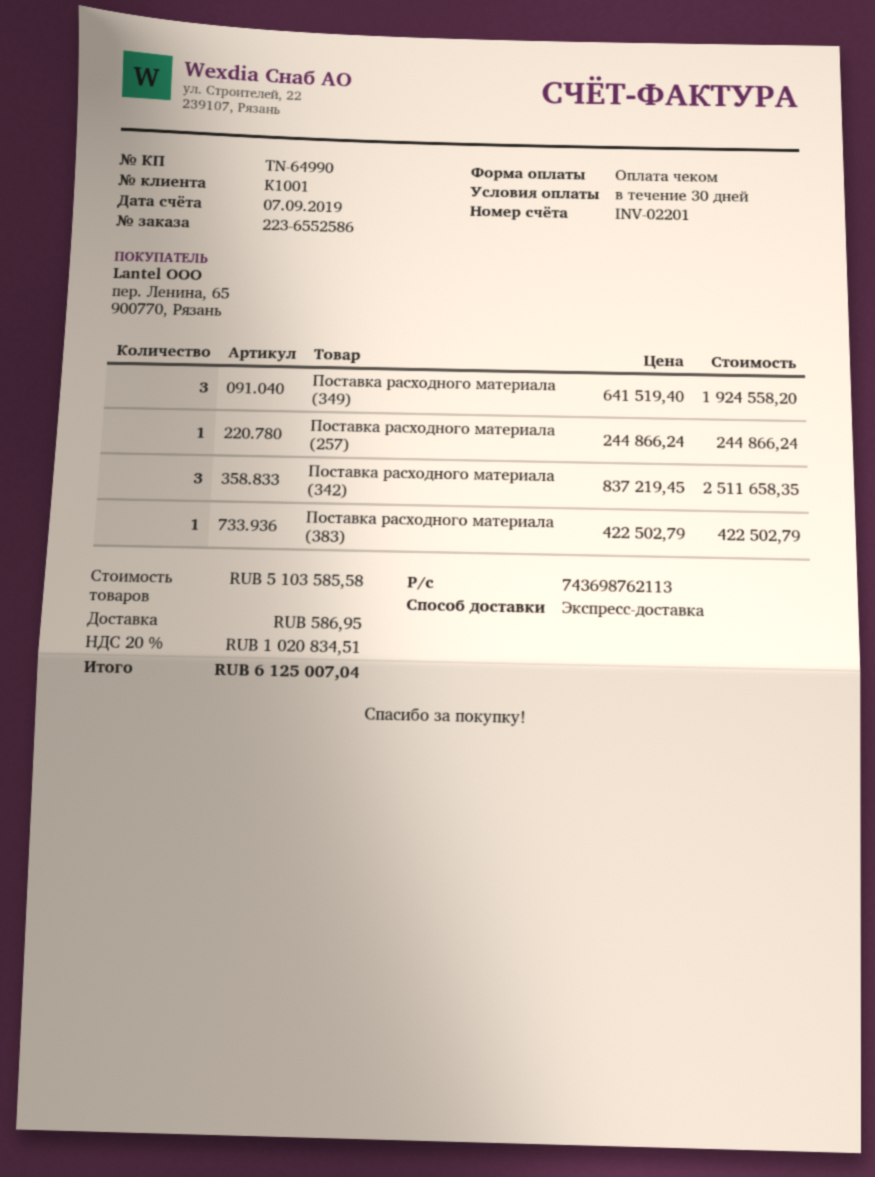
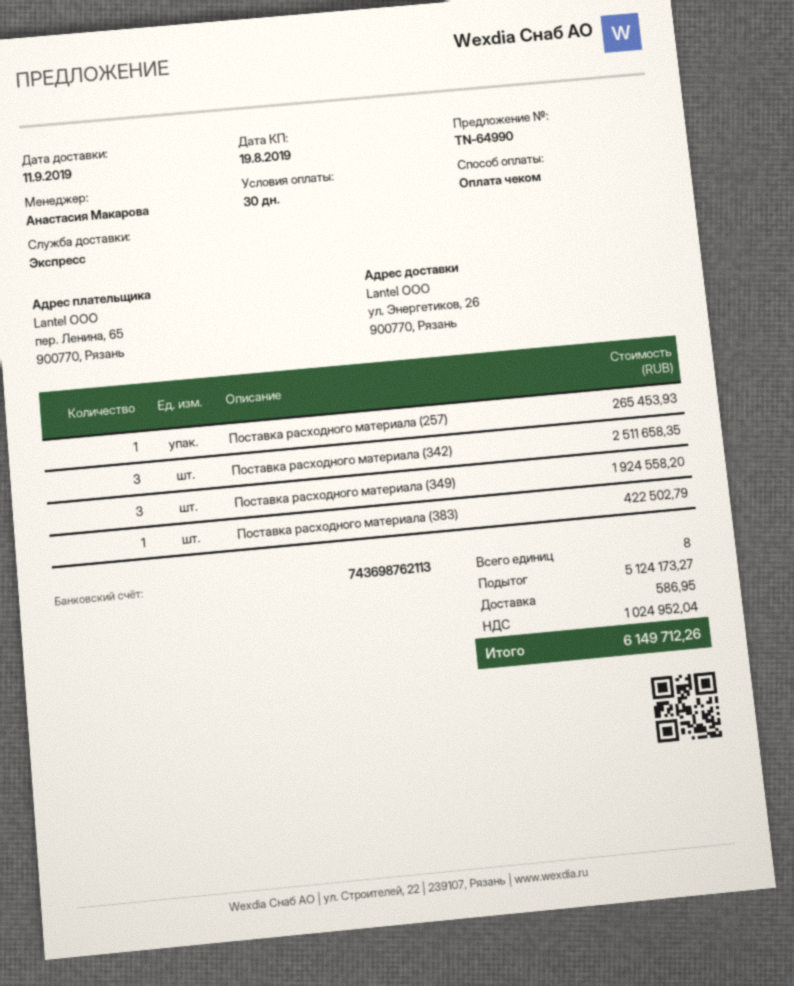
Поставка расходного материала (257): 1 for 244866.24 -> 1 for 265453.93
subtotal: 5103585.58 -> 5124173.27
tax: 1020834.51 -> 1024952.04
total: 6125007.04 -> 6149712.26

